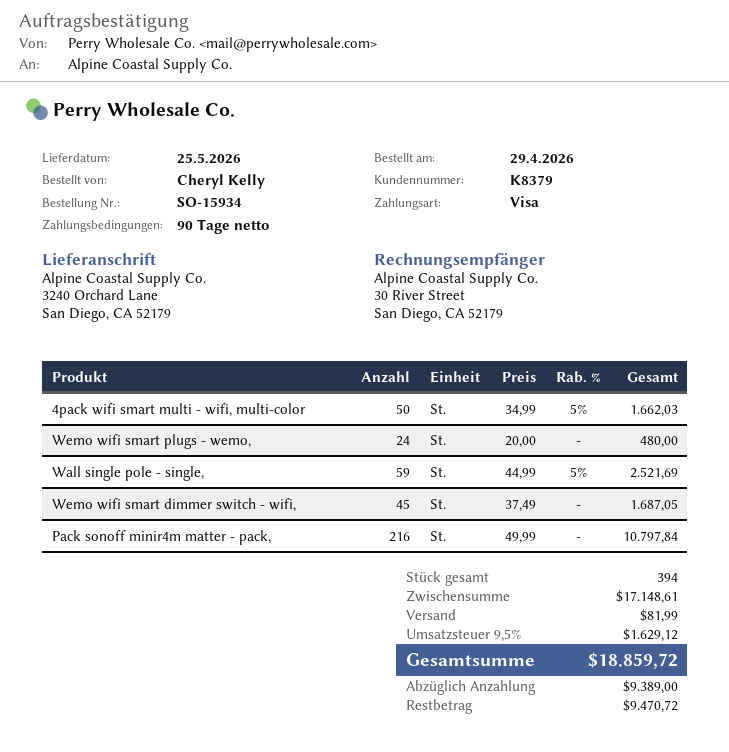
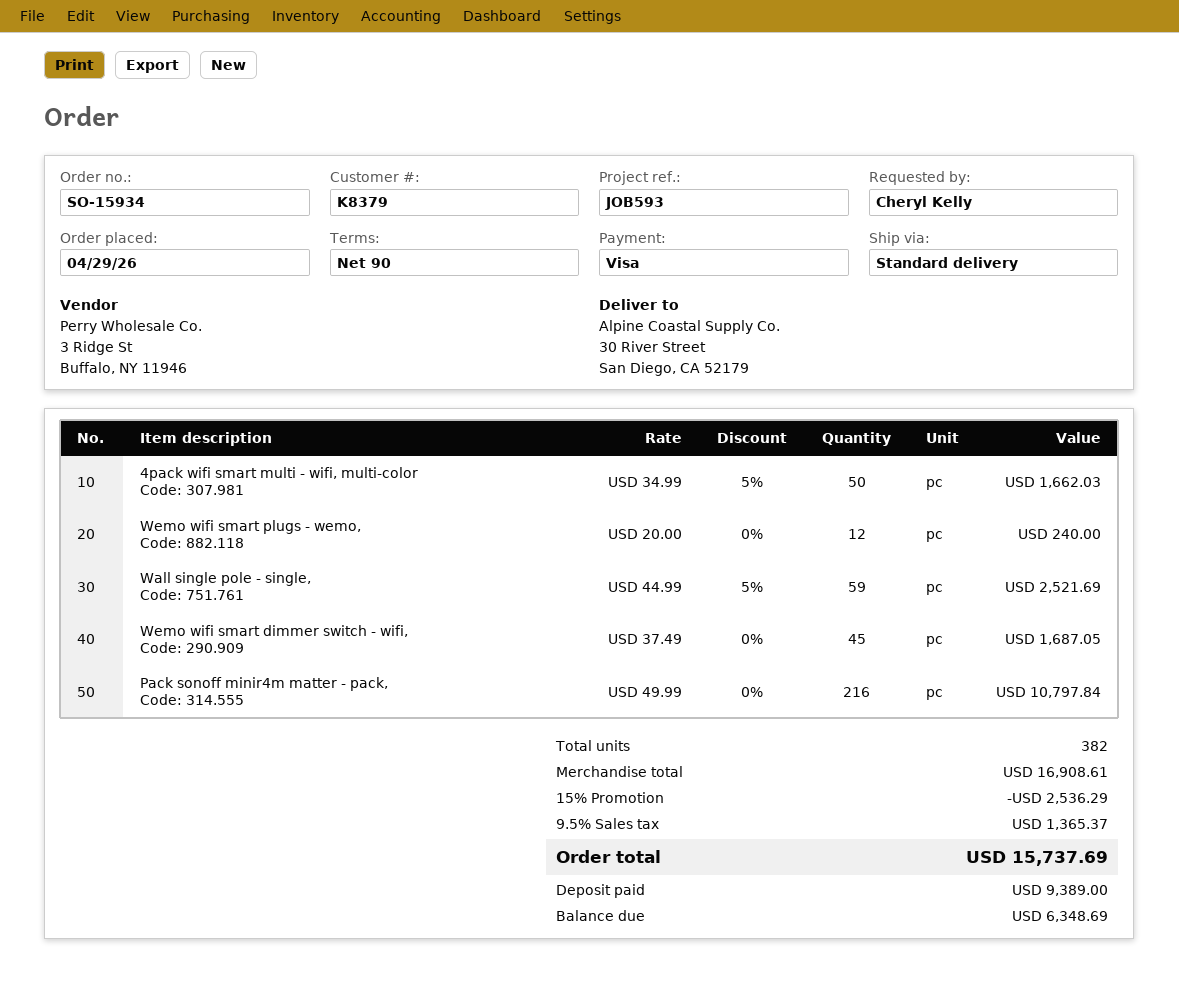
ship to: 3240 Orchard Lane, San Diego, CA 52179 -> 30 River Street, San Diego, CA 52179
Wemo wifi smart plugs - wemo,: 24 x 20.00 = 480.00 -> 12 x 20.00 = 240.00
total quantity: 394 -> 382
subtotal: 17148.61 -> 16908.61
discount: none -> 15% = 2536.29
shipping: 81.99 -> none
tax: 9.5% = 1629.12 -> 9.5% = 1365.37
total: 18859.72 -> 15737.69
balance: 9470.72 -> 6348.69

